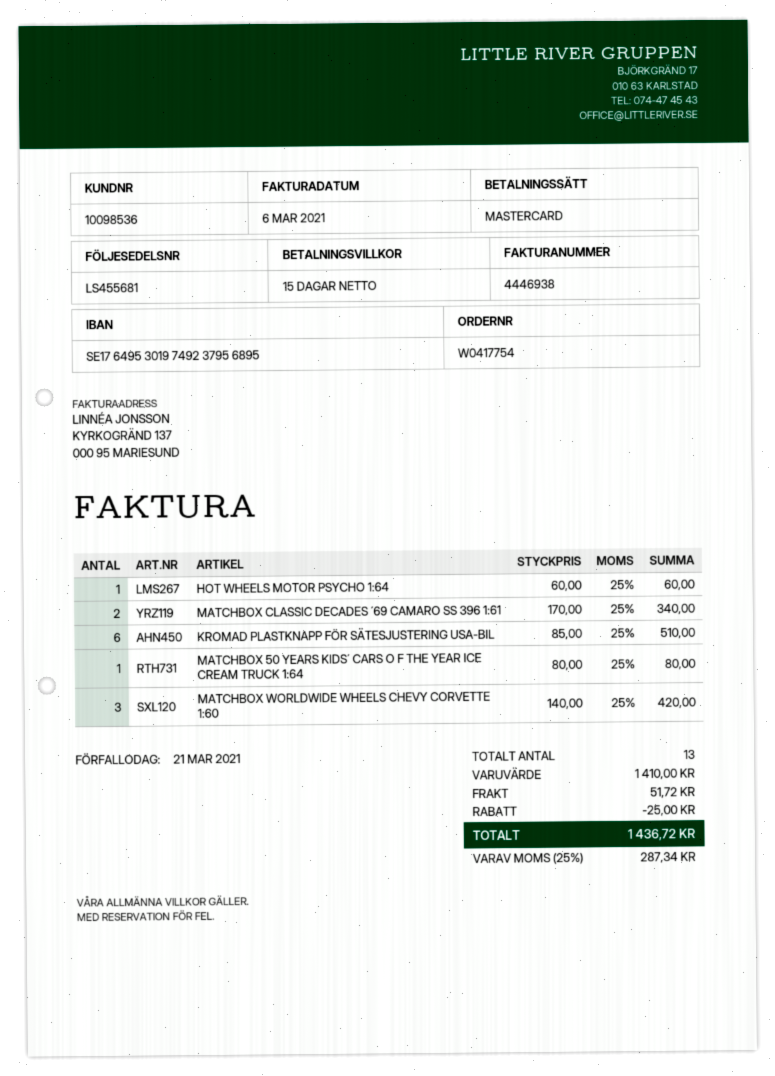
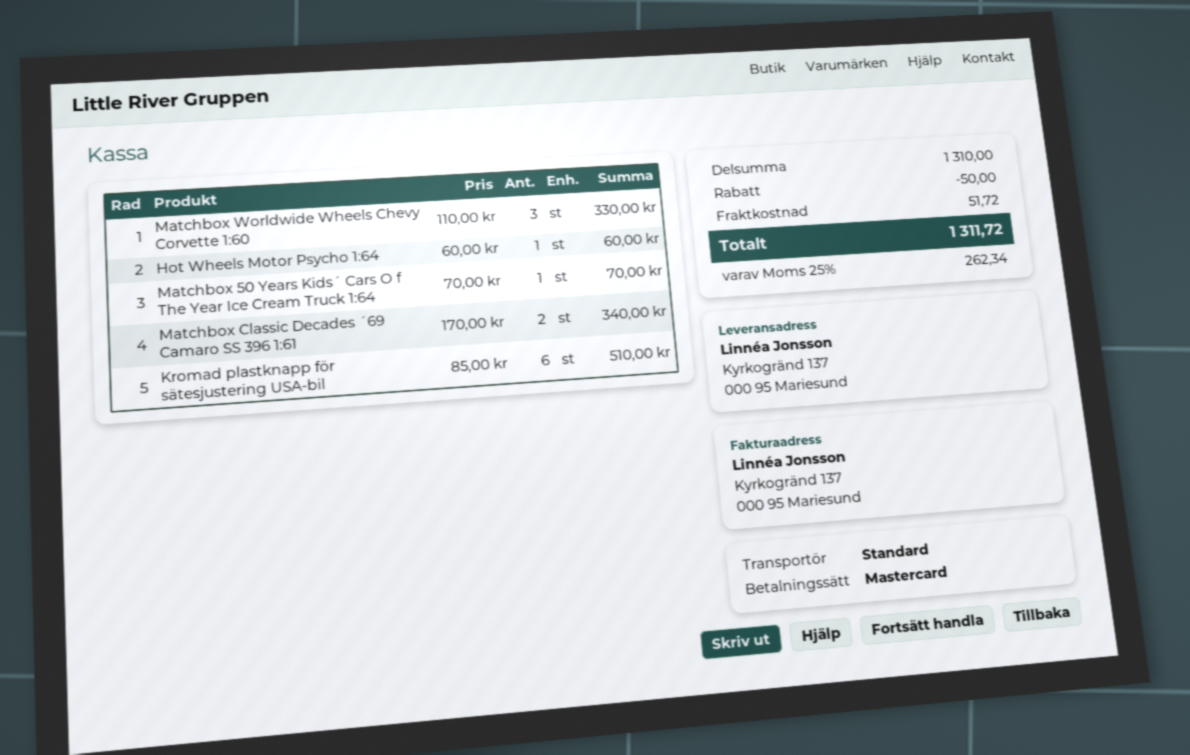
MATCHBOX 50 YEARS KIDS´ CARS O F THE YEAR ICE CREAM TRUCK 1:64: 1 x 80.00 = 80.00 -> 1 x 70.00 = 70.00
MATCHBOX WORLDWIDE WHEELS CHEVY CORVETTE 1:60: 3 x 140.00 = 420.00 -> 3 x 110.00 = 330.00
subtotal: 1410.00 -> 1310.00
discount: 25.00 -> 50.00
tax: 25% = 287.34 -> 25% = 262.34
total: 1436.72 -> 1311.72

